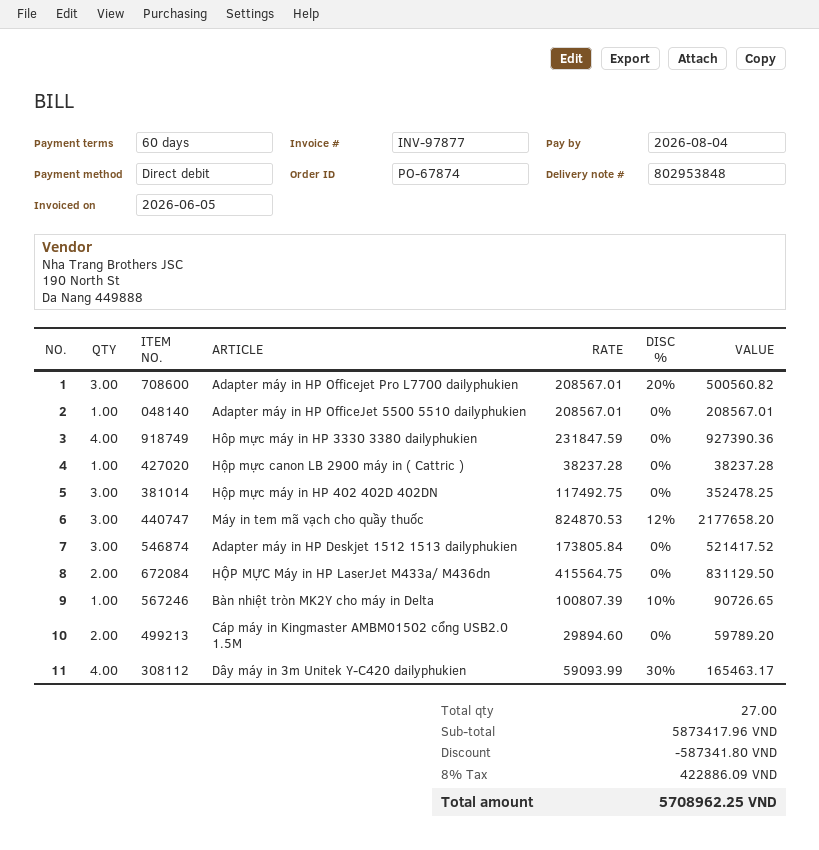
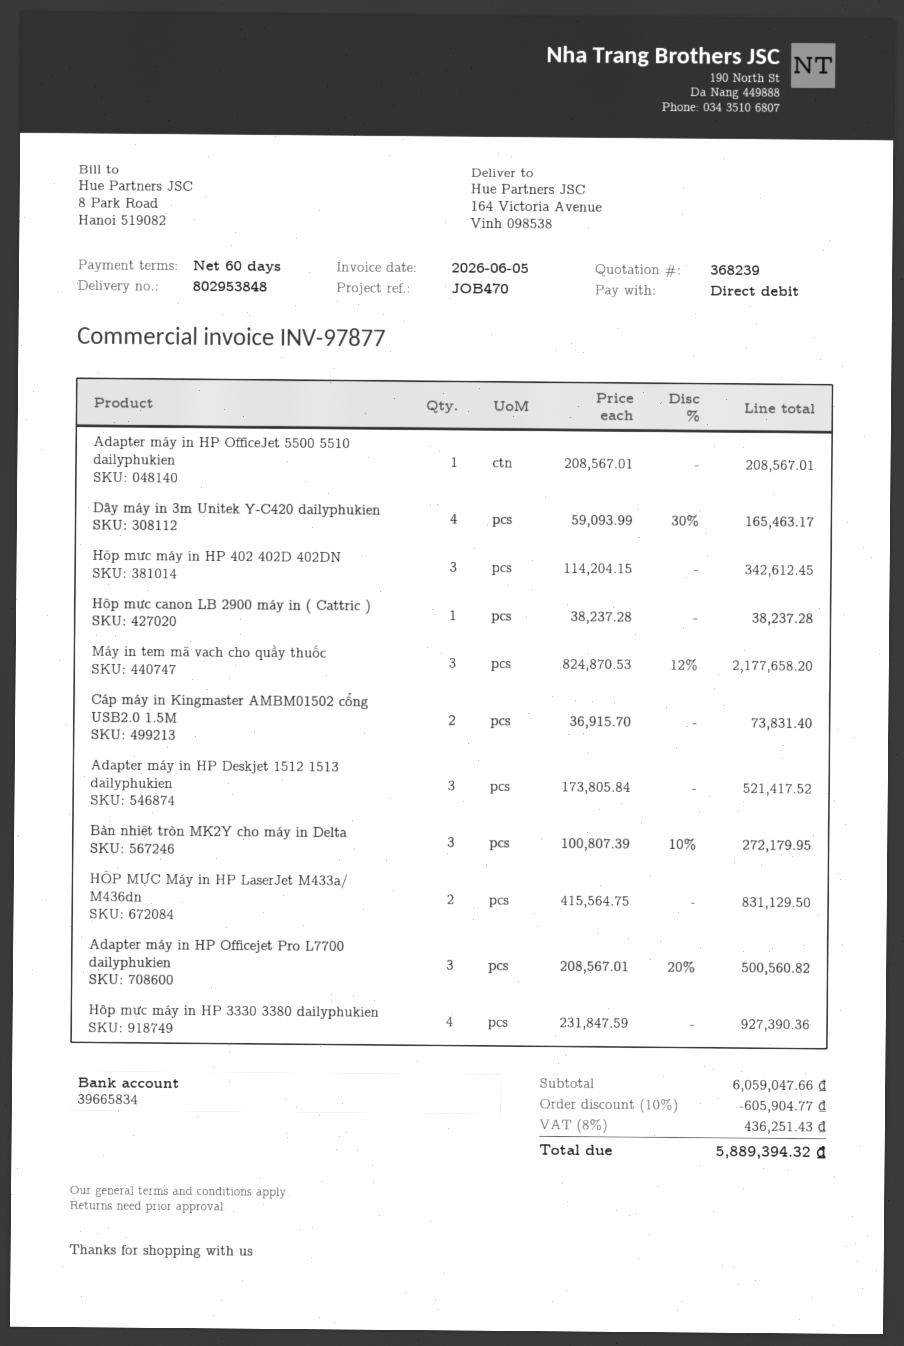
Hộp mực máy in HP 402 402D 402DN: 3 x 117492.75 = 352478.25 -> 3 x 114204.15 = 342612.45
Bàn nhiệt tròn MK2Y cho máy in Delta: 1 x 100807.39 - 10% = 90726.65 -> 3 x 100807.39 - 10% = 272179.95
Cáp máy in Kingmaster AMBM01502 cổng USB2.0 1.5M: 2 x 29894.60 = 59789.20 -> 2 x 36915.70 = 73831.40
subtotal: 5873417.96 -> 6059047.66
discount: 587341.80 -> 605904.77
tax: 8% = 422886.09 -> 8% = 436251.43
total: 5708962.25 -> 5889394.32

